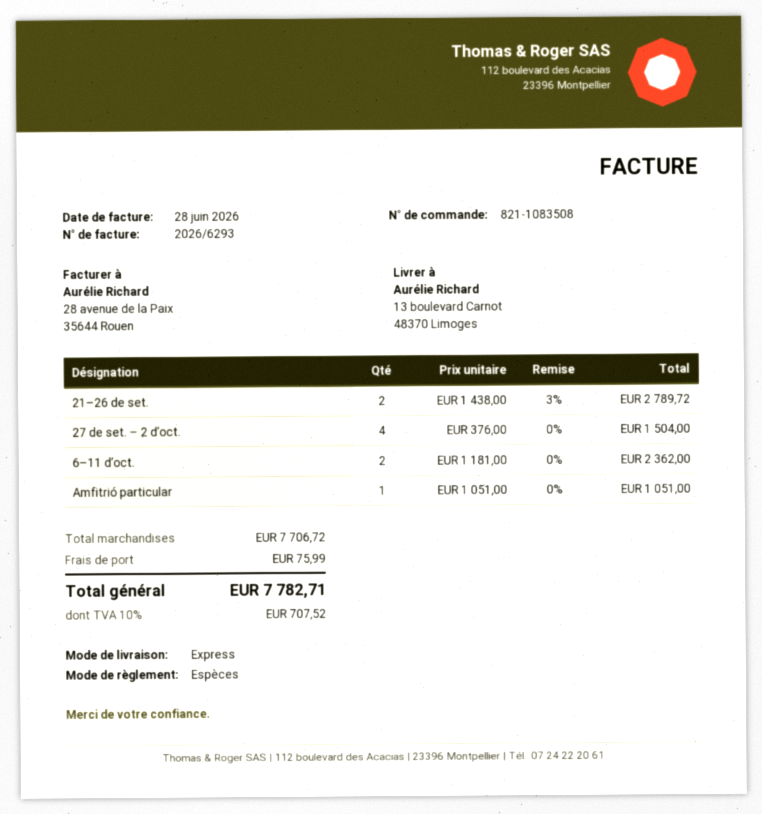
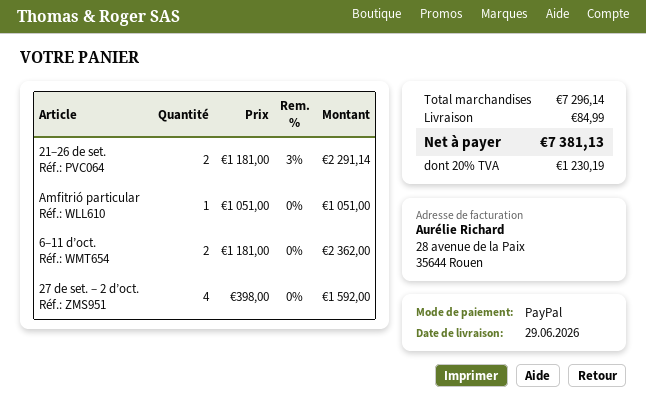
payment method: cash -> PayPal
21–26 de set.: 2 x 1438.00 - 3% = 2789.72 -> 2 x 1181.00 - 3% = 2291.14
27 de set. – 2 d’oct.: 4 x 376.00 = 1504.00 -> 4 x 398.00 = 1592.00
subtotal: 7706.72 -> 7296.14
shipping: 75.99 -> 84.99
tax: 10% = 707.52 -> 20% = 1230.19
total: 7782.71 -> 7381.13

